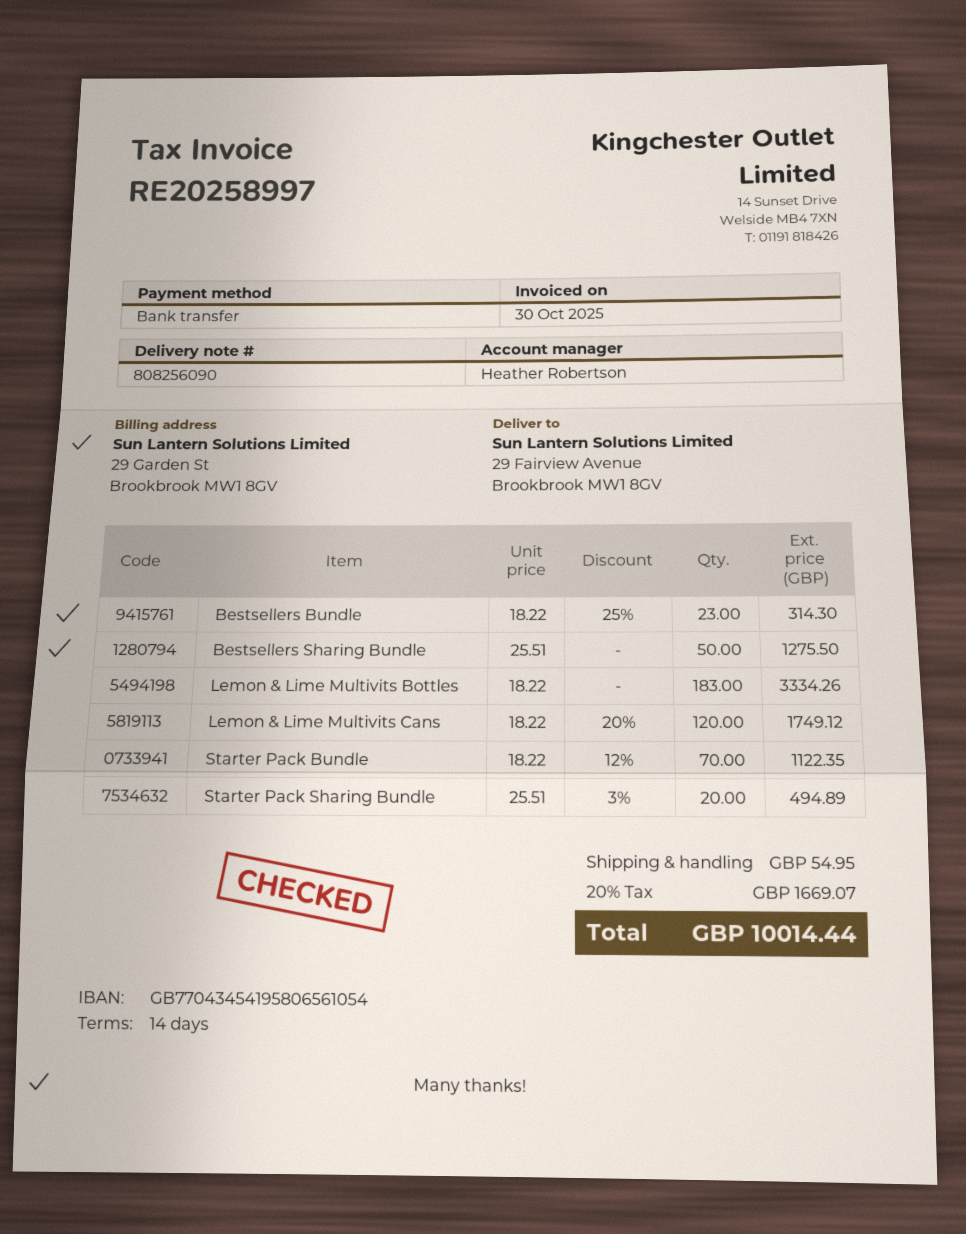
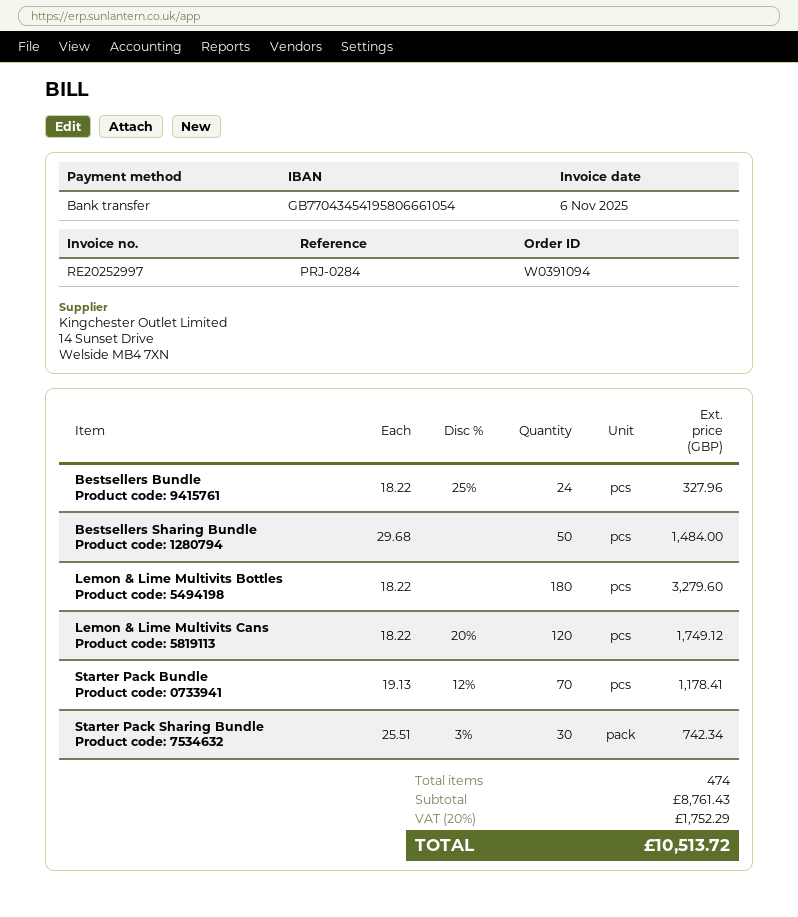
invoice number: RE20258997 -> RE20252997
invoice date: 2025-10-30 -> 2025-11-06
bank account: GB77043454195806561054 -> GB77043454195806661054
Bestsellers Bundle: 23 x 18.22 - 25% = 314.30 -> 24 x 18.22 - 25% = 327.96
Bestsellers Sharing Bundle: 50 x 25.51 = 1275.50 -> 50 x 29.68 = 1484.00
Lemon & Lime Multivits Bottles: 183 x 18.22 = 3334.26 -> 180 x 18.22 = 3279.60
Starter Pack Bundle: 70 x 18.22 - 12% = 1122.35 -> 70 x 19.13 - 12% = 1178.41
Starter Pack Sharing Bundle: 20 x 25.51 - 3% = 494.89 -> 30 x 25.51 - 3% = 742.34
shipping: 54.95 -> none
tax: 20% = 1669.07 -> 20% = 1752.29
total: 10014.44 -> 10513.72

